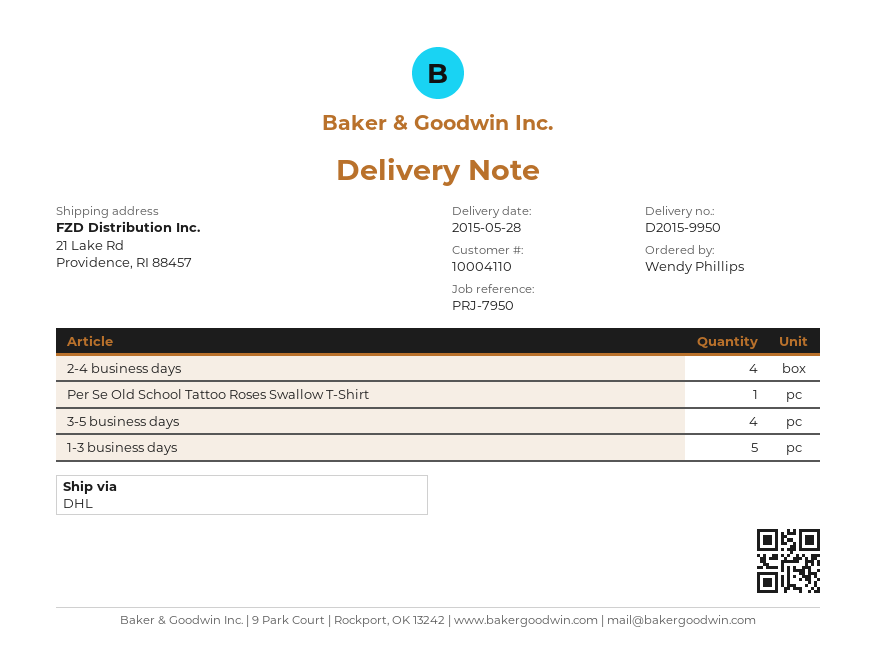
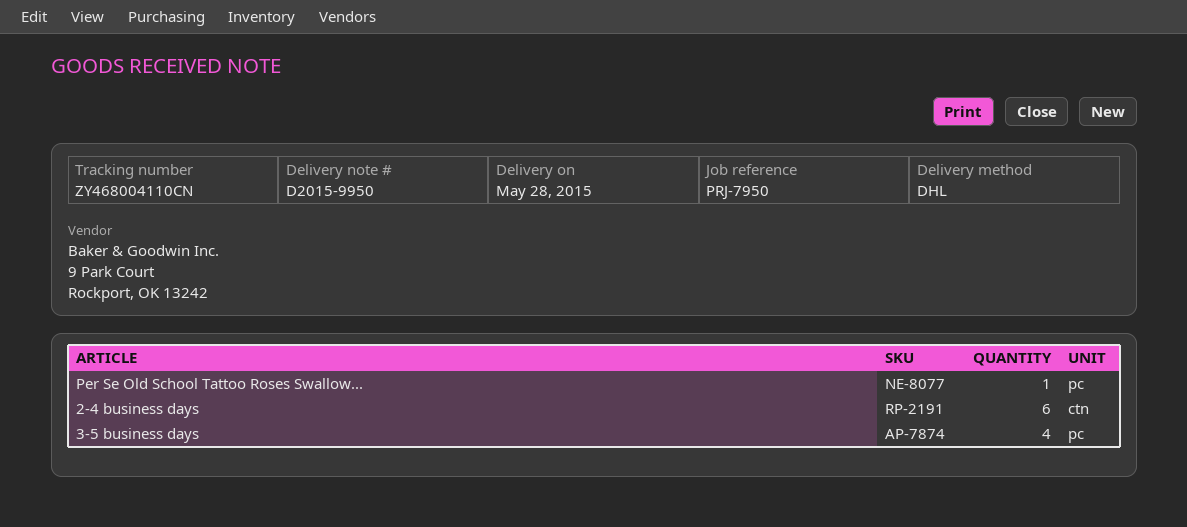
2-4 business days: 4 -> 6
1-3 business days: 5 -> none

